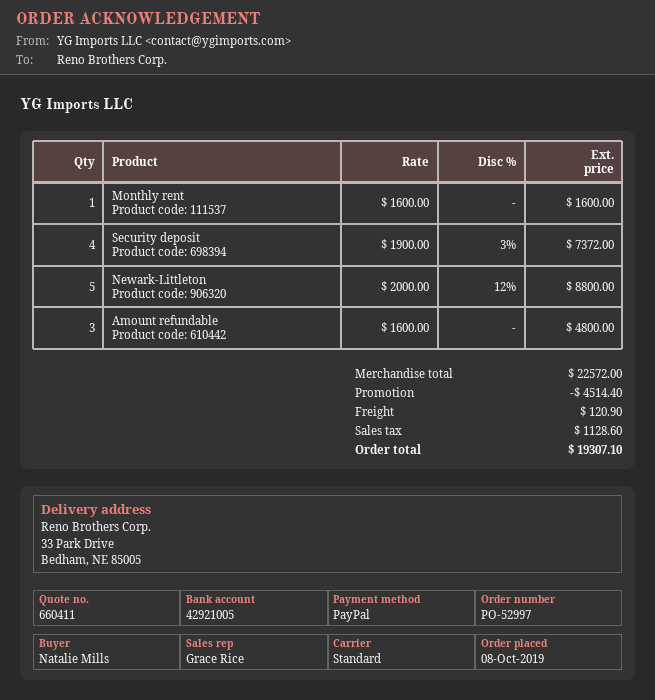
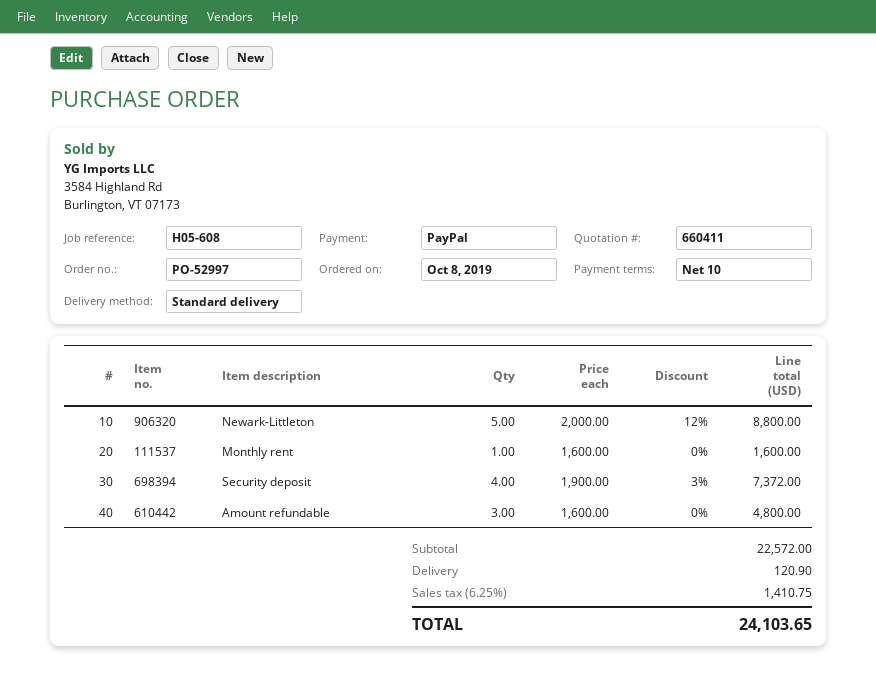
discount: 4514.40 -> none
tax: 1128.60 -> 1410.75
total: 19307.10 -> 24103.65

